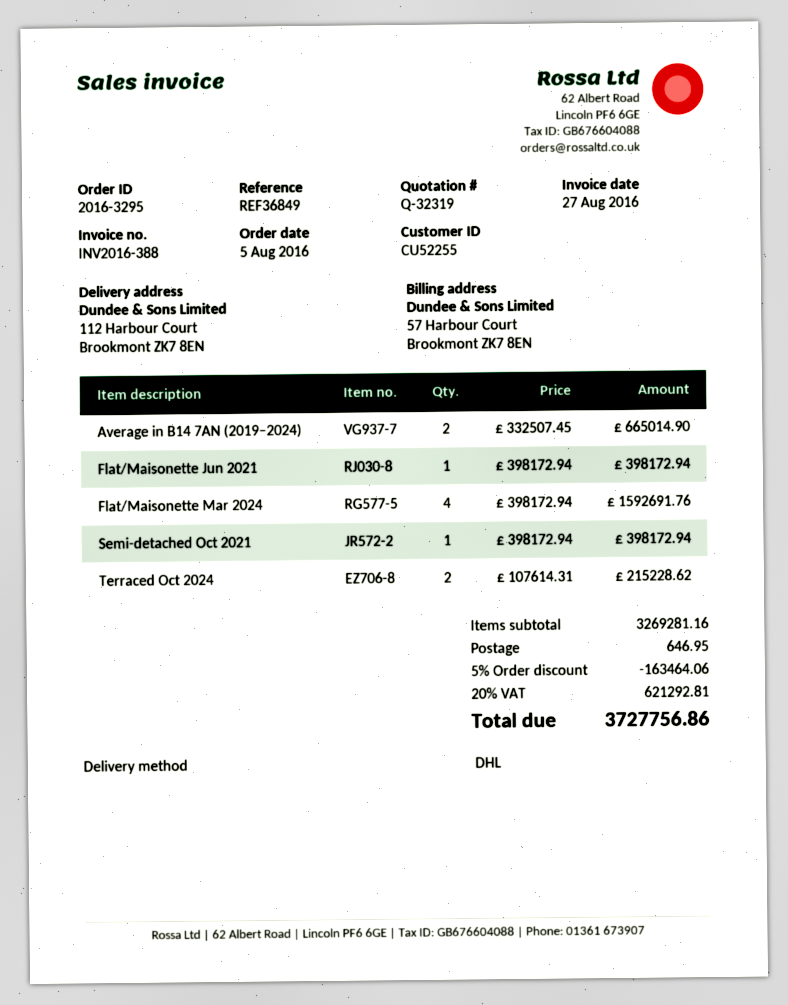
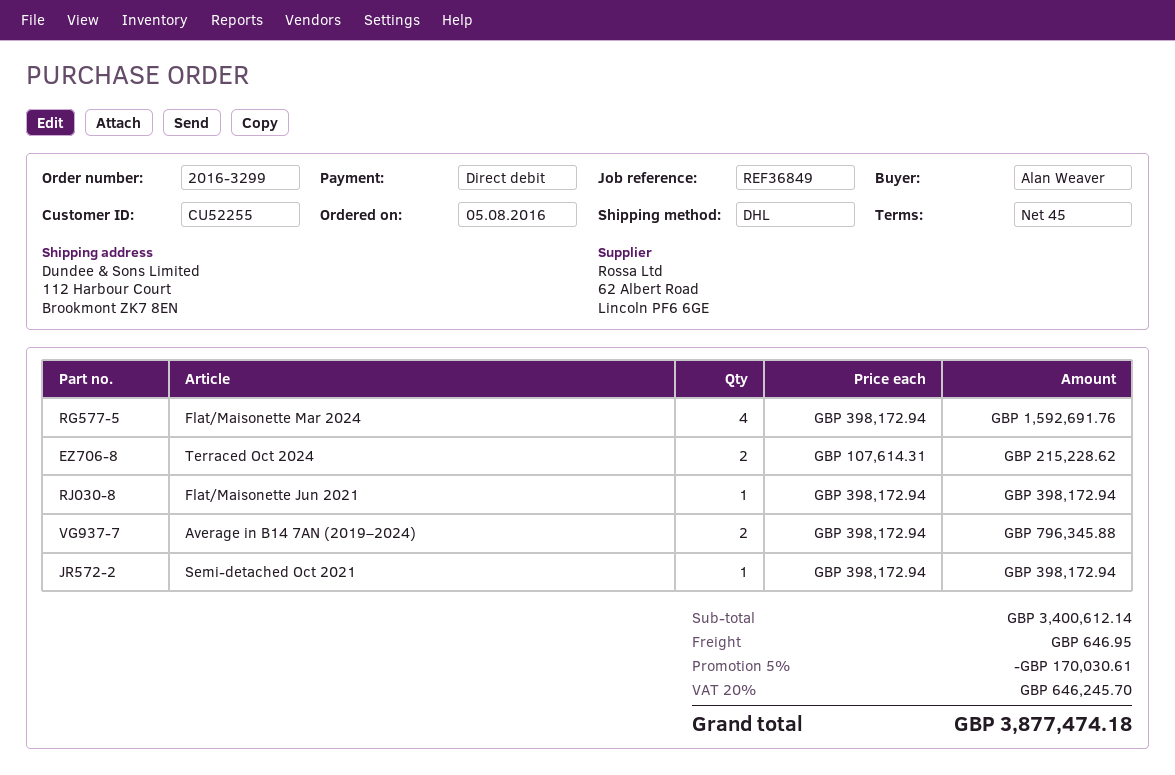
order number: 2016-3295 -> 2016-3299
Average in B14 7AN (2019–2024): 2 x 332507.45 = 665014.90 -> 2 x 398172.94 = 796345.88
subtotal: 3269281.16 -> 3400612.14
discount: 5% = 163464.06 -> 5% = 170030.61
tax: 20% = 621292.81 -> 20% = 646245.70
total: 3727756.86 -> 3877474.18

